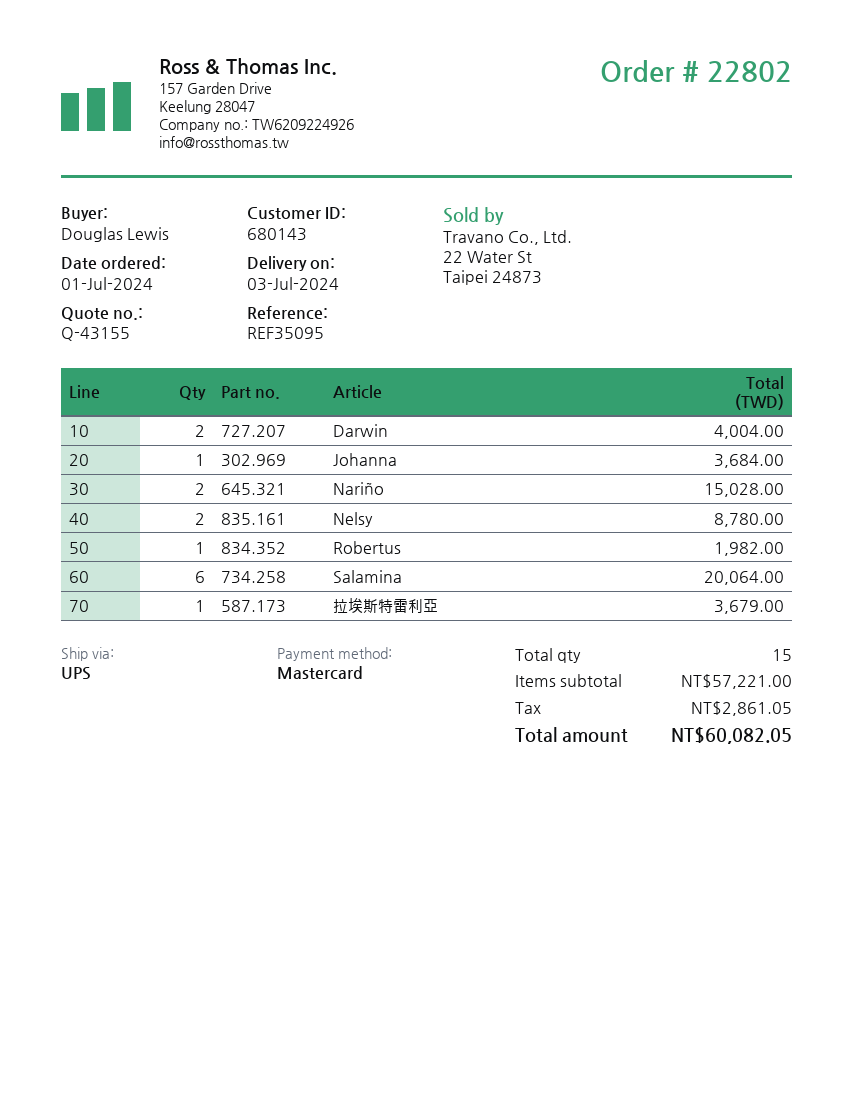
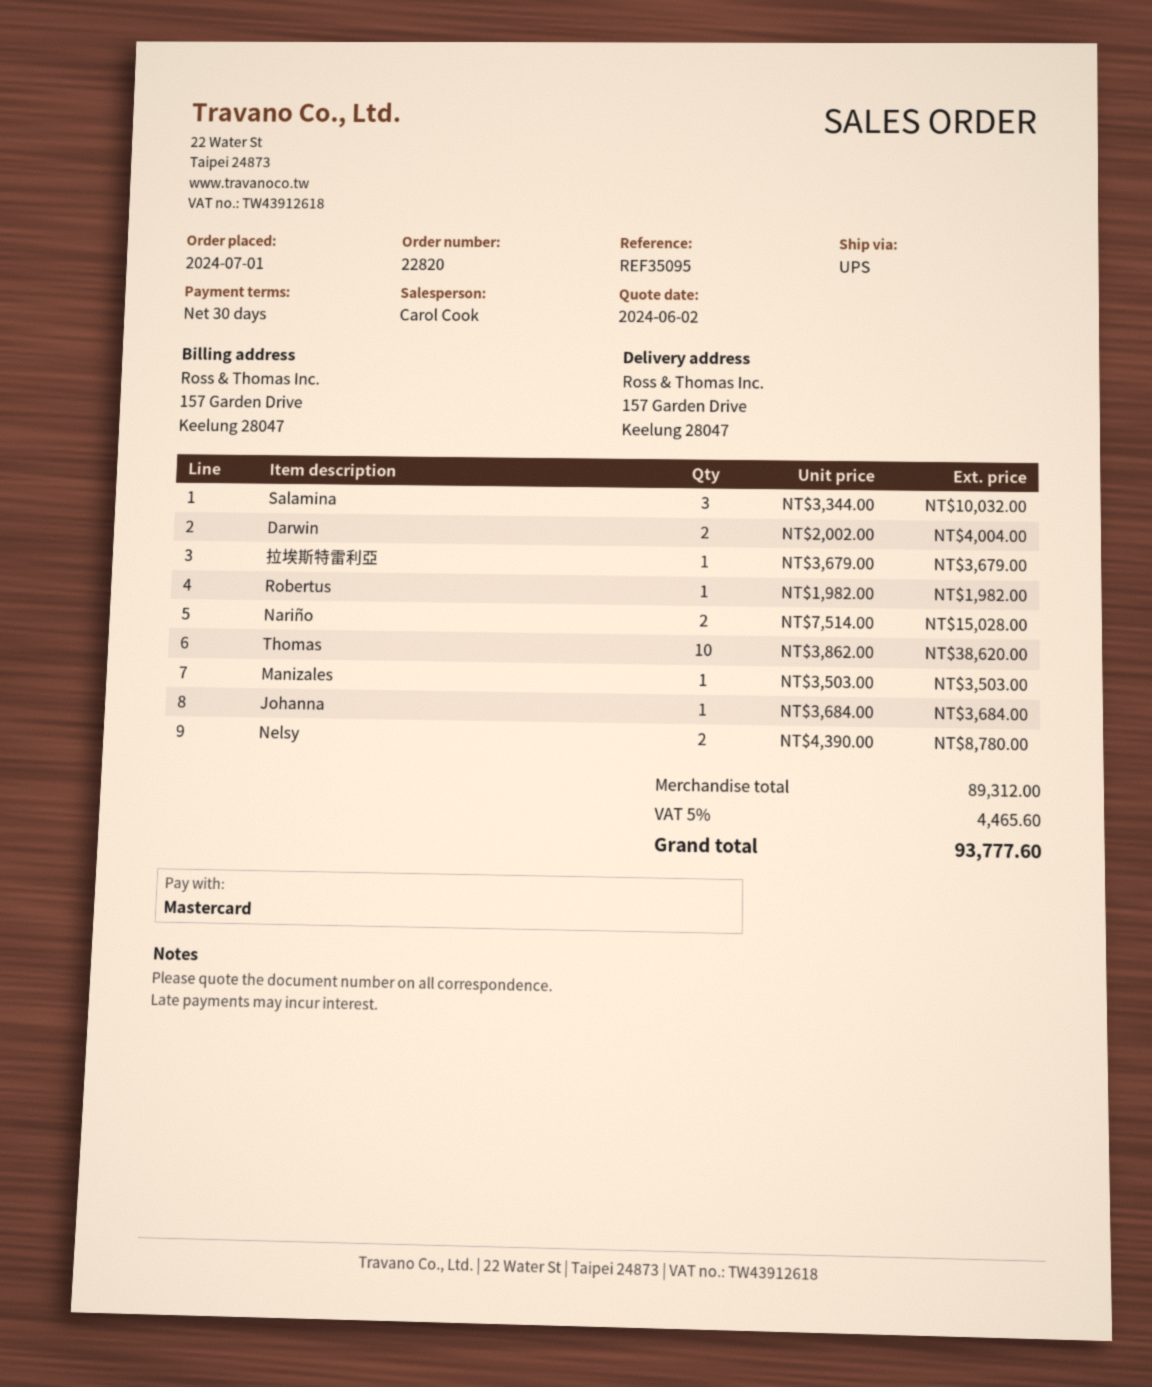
order number: 22802 -> 22820
Salamina: 6 for 20064.00 -> 3 for 10032.00
Thomas: none -> 10 for 38620.00
Manizales: none -> 1 for 3503.00
subtotal: 57221.00 -> 89312.00
tax: 2861.05 -> 4465.60
total: 60082.05 -> 93777.60

